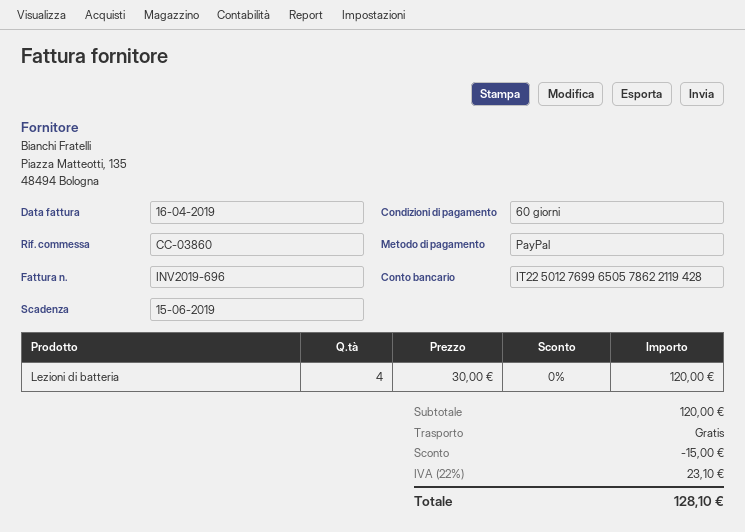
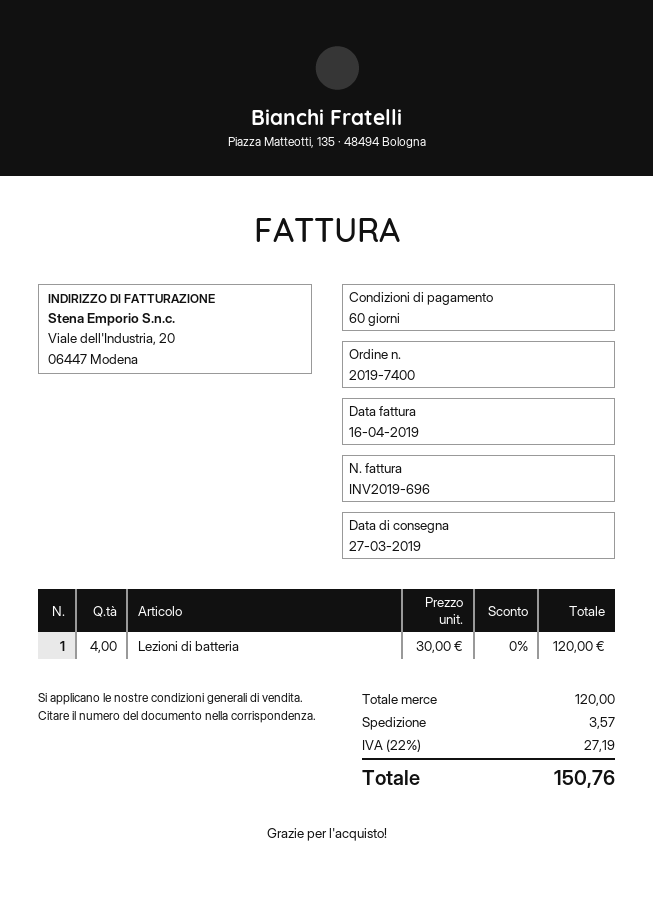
discount: 15.00 -> none
shipping: 0.00 -> 3.57
tax: 22% = 23.10 -> 22% = 27.19
total: 128.10 -> 150.76

